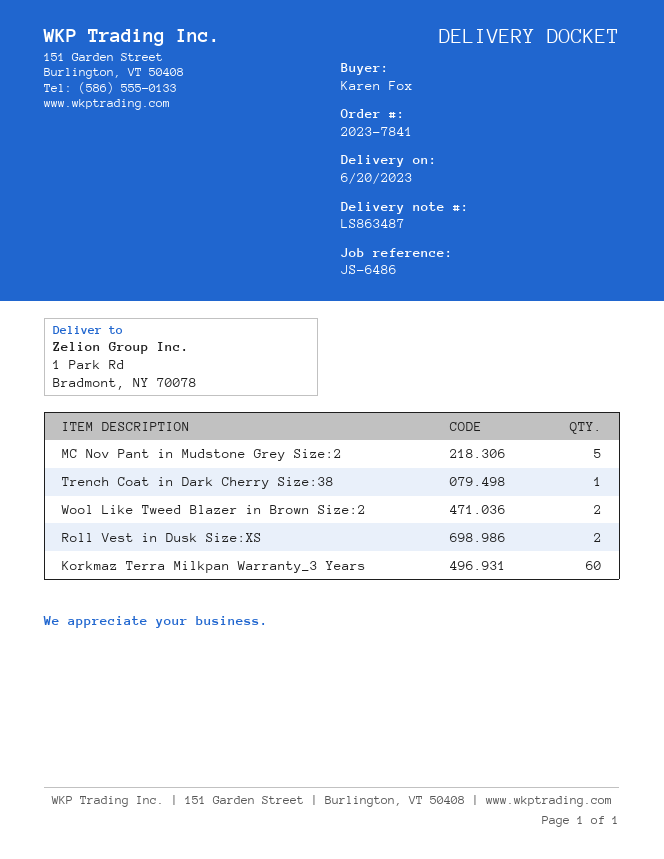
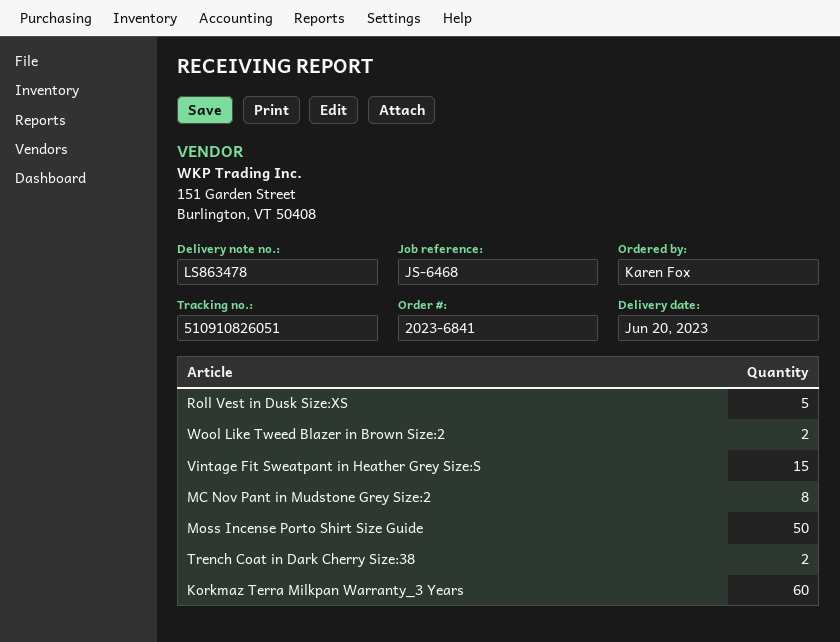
order number: 2023-7841 -> 2023-6841
delivery note number: LS863487 -> LS863478
reference: JS-6486 -> JS-6468
MC Nov Pant in Mudstone Grey Size:2: 5 -> 8
Trench Coat in Dark Cherry Size:38: 1 -> 2
Roll Vest in Dusk Size:XS: 2 -> 5
Vintage Fit Sweatpant in Heather Grey Size:S: none -> 15
Moss Incense Porto Shirt Size Guide: none -> 50

